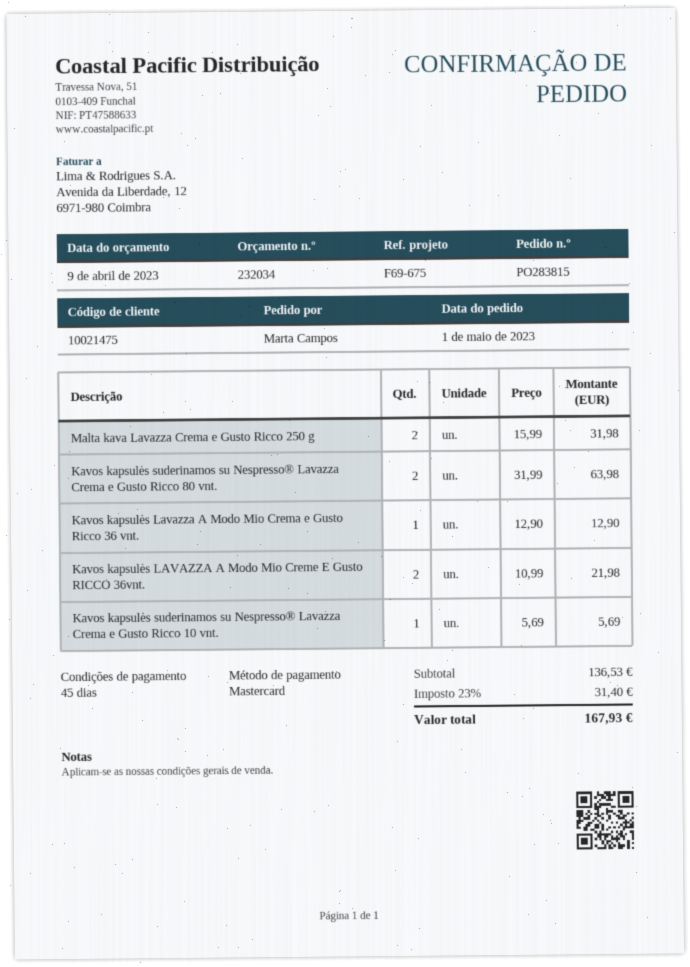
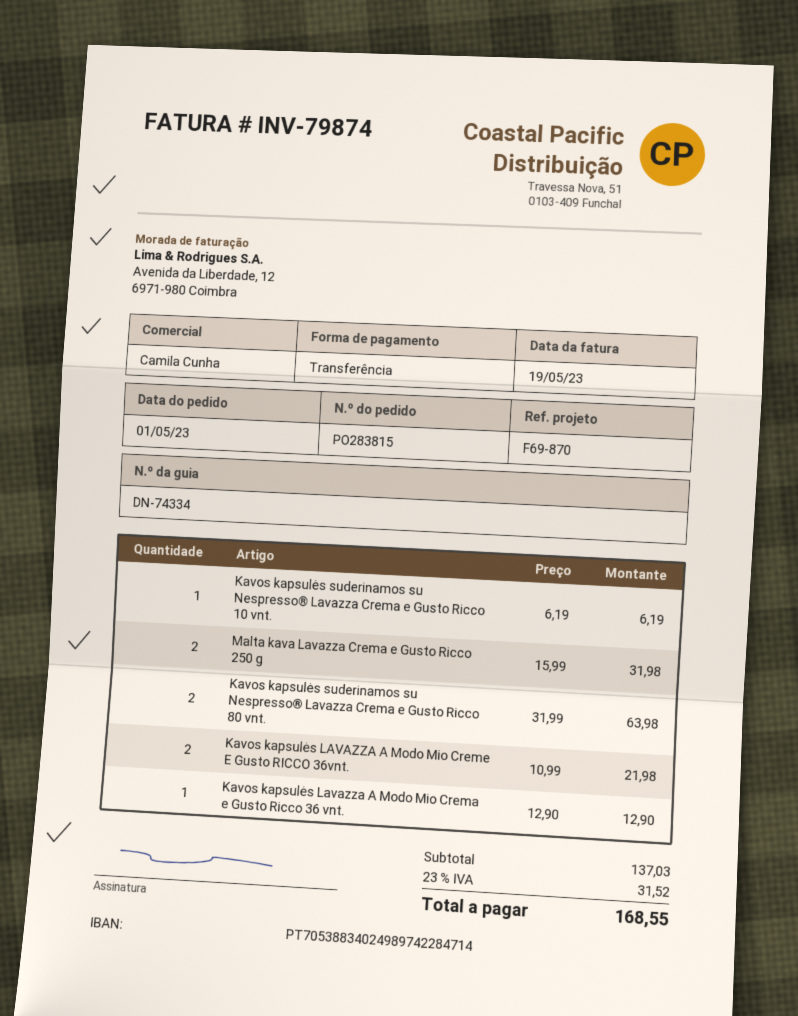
reference: F69-675 -> F69-870
payment method: Mastercard -> bank transfer
Kavos kapsulės suderinamos su Nespresso® Lavazza Crema e Gusto Ricco 10 vnt.: 1 x 5.69 = 5.69 -> 1 x 6.19 = 6.19
subtotal: 136.53 -> 137.03
tax: 23% = 31.40 -> 23% = 31.52
total: 167.93 -> 168.55

